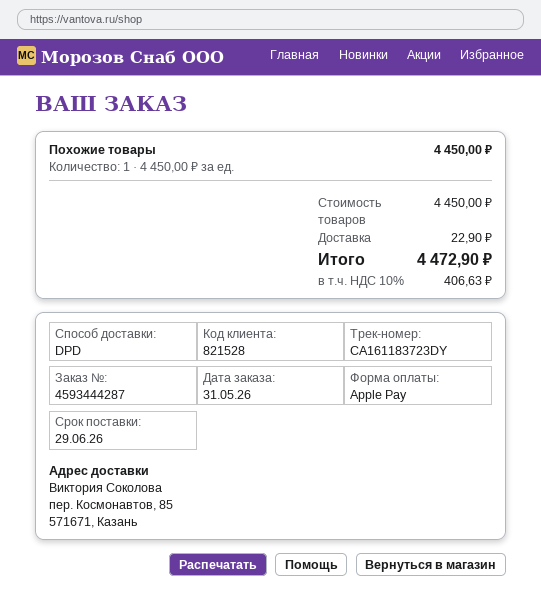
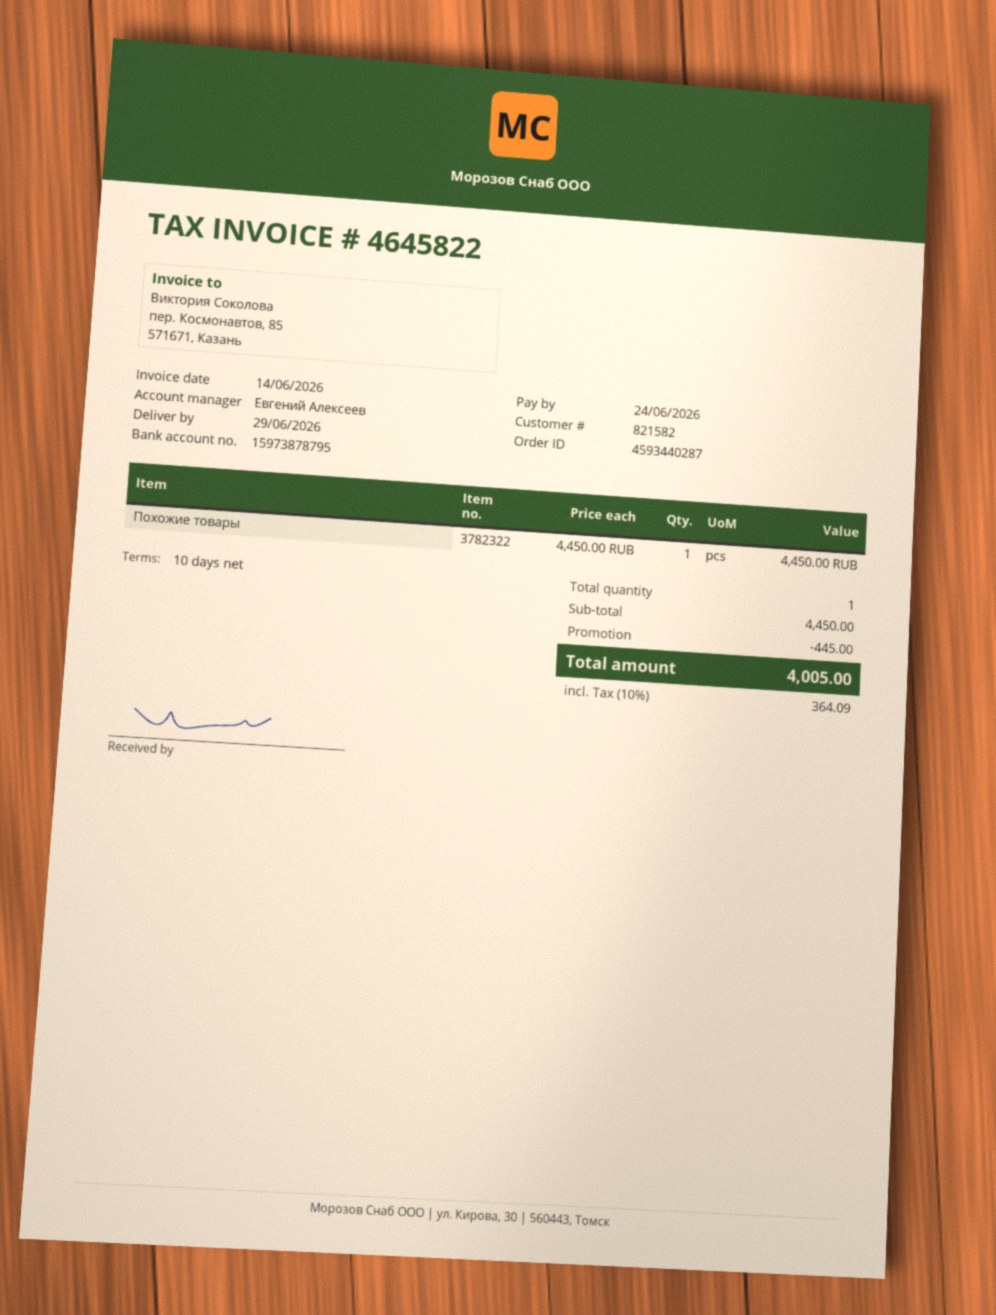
order number: 4593444287 -> 4593440287
customer number: 821528 -> 821582
discount: none -> 445.00
shipping: 22.90 -> none
tax: 10% = 406.63 -> 10% = 364.09
total: 4472.90 -> 4005.00

